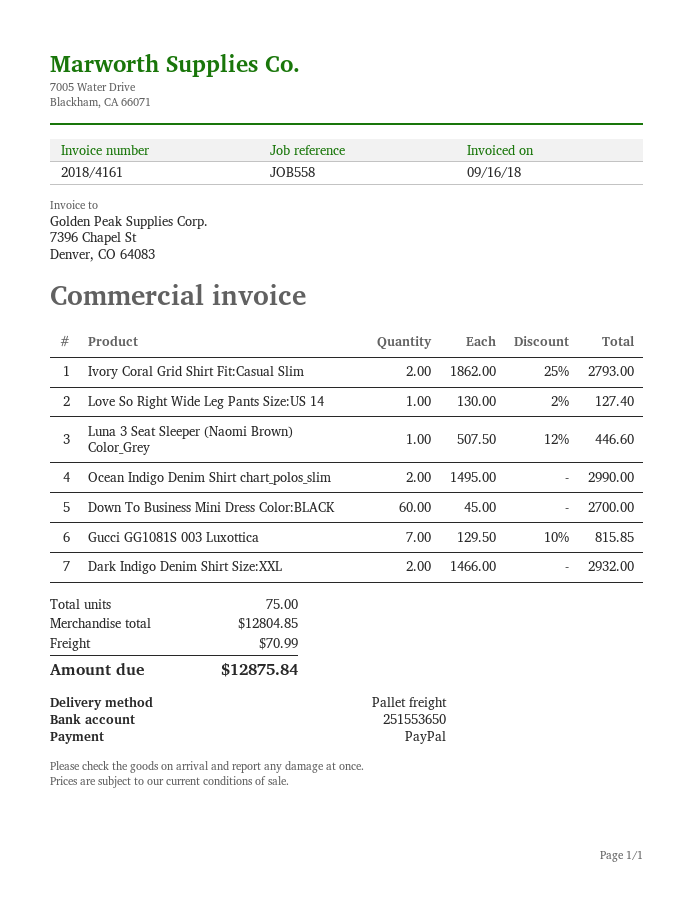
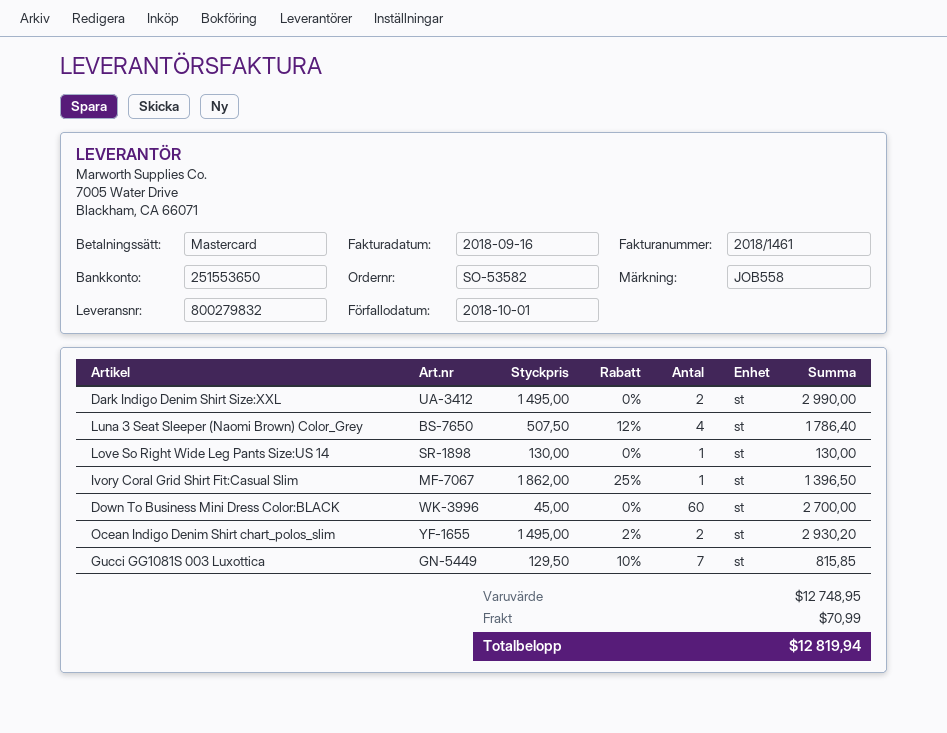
invoice number: 2018/4161 -> 2018/1461
payment method: PayPal -> Mastercard
Ivory Coral Grid Shirt Fit:Casual Slim: 2 x 1862.00 - 25% = 2793.00 -> 1 x 1862.00 - 25% = 1396.50
Love So Right Wide Leg Pants Size:US 14: 1 x 130.00 - 2% = 127.40 -> 1 x 130.00 = 130.00
Luna 3 Seat Sleeper (Naomi Brown) Color_Grey: 1 x 507.50 - 12% = 446.60 -> 4 x 507.50 - 12% = 1786.40
Ocean Indigo Denim Shirt chart_polos_slim: 2 x 1495.00 = 2990.00 -> 2 x 1495.00 - 2% = 2930.20
Dark Indigo Denim Shirt Size:XXL: 2 x 1466.00 = 2932.00 -> 2 x 1495.00 = 2990.00
subtotal: 12804.85 -> 12748.95
total: 12875.84 -> 12819.94

